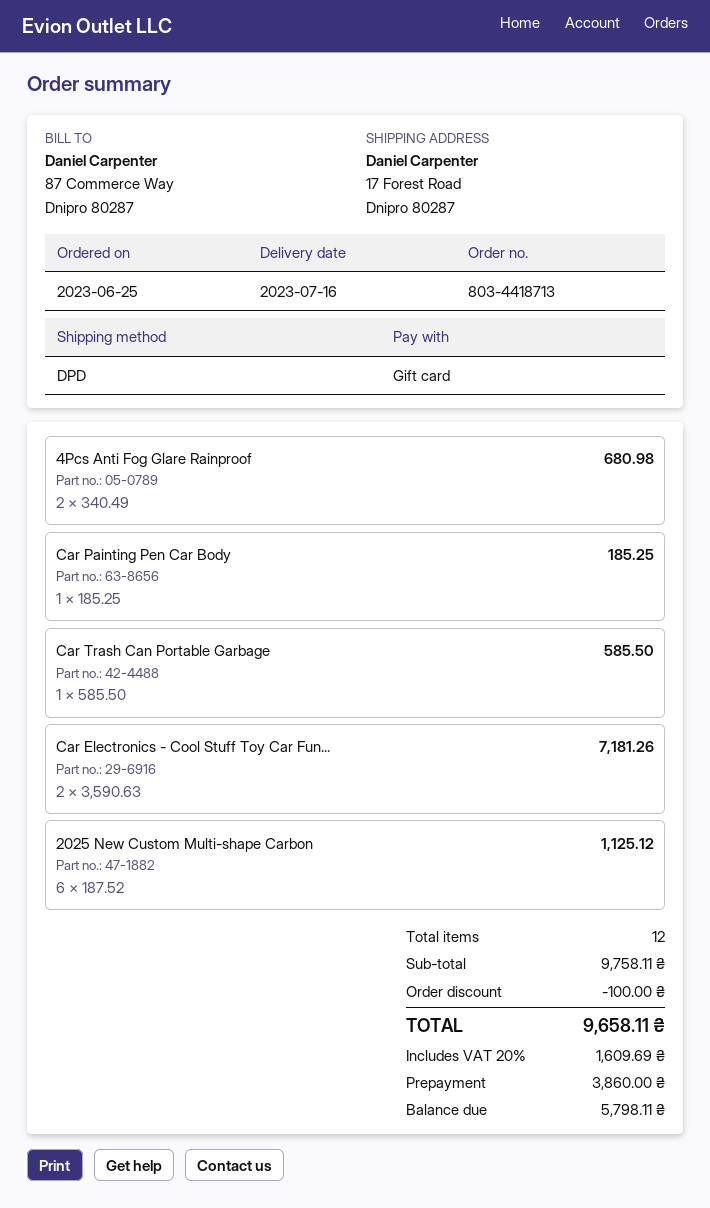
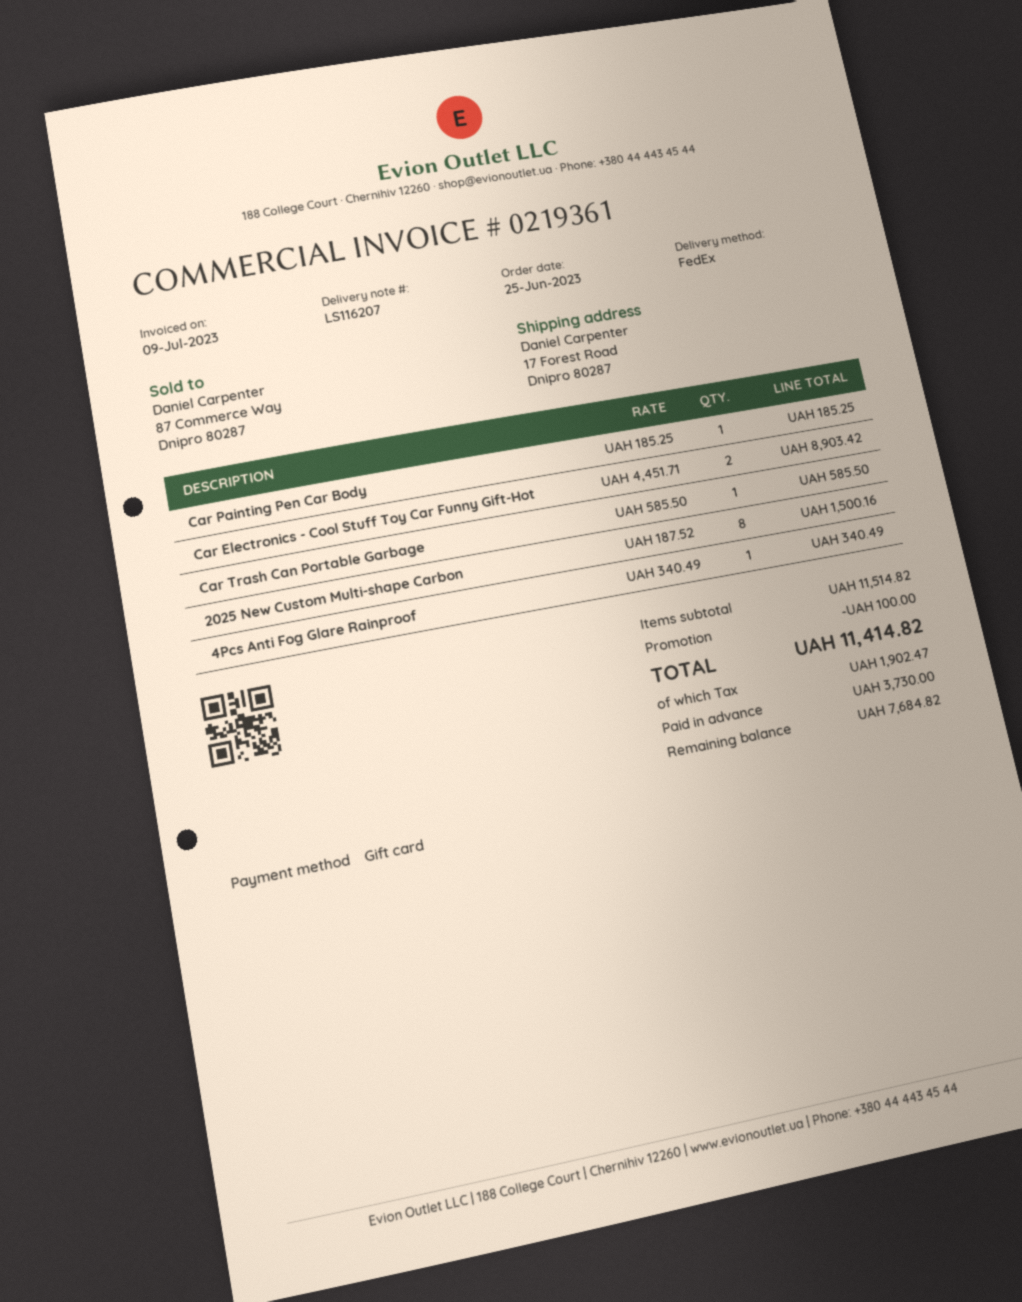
shipping method: DPD -> FedEx
4Pcs Anti Fog Glare Rainproof: 2 x 340.49 = 680.98 -> 1 x 340.49 = 340.49
Car Electronics - Cool Stuff Toy Car Fun...: 2 x 3590.63 = 7181.26 -> 2 x 4451.71 = 8903.42
2025 New Custom Multi-shape Carbon: 6 x 187.52 = 1125.12 -> 8 x 187.52 = 1500.16
subtotal: 9758.11 -> 11514.82
tax: 1609.69 -> 1902.47
total: 9658.11 -> 11414.82
deposit: 3860.00 -> 3730.00
balance: 5798.11 -> 7684.82

